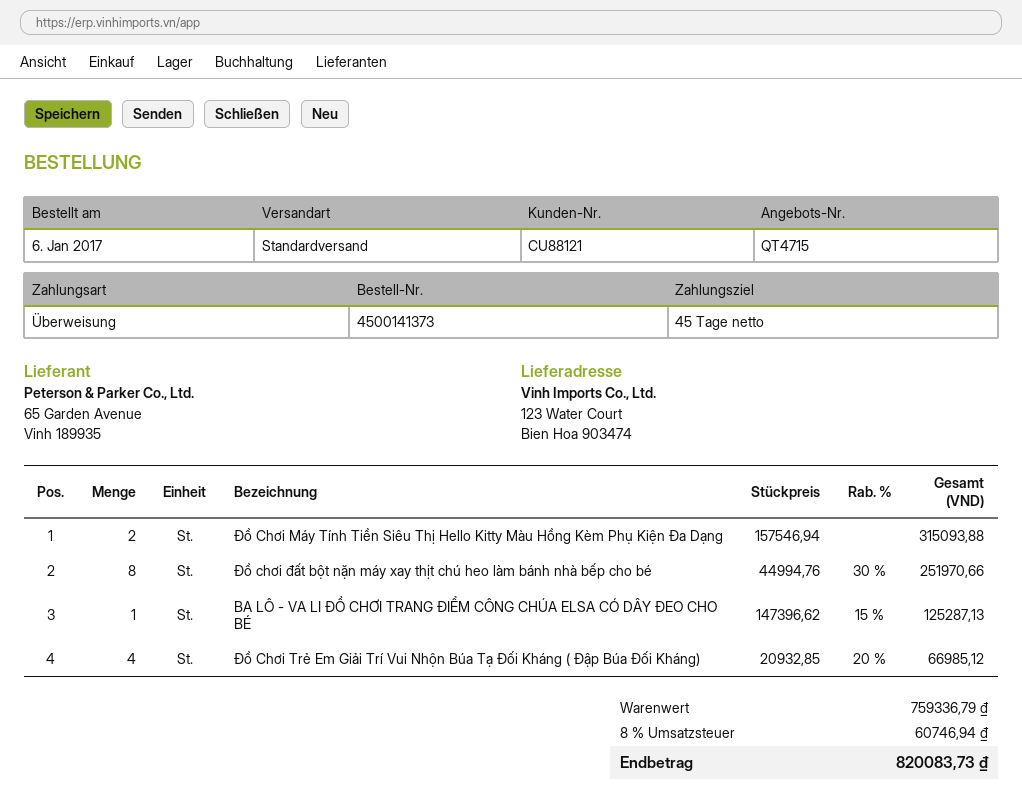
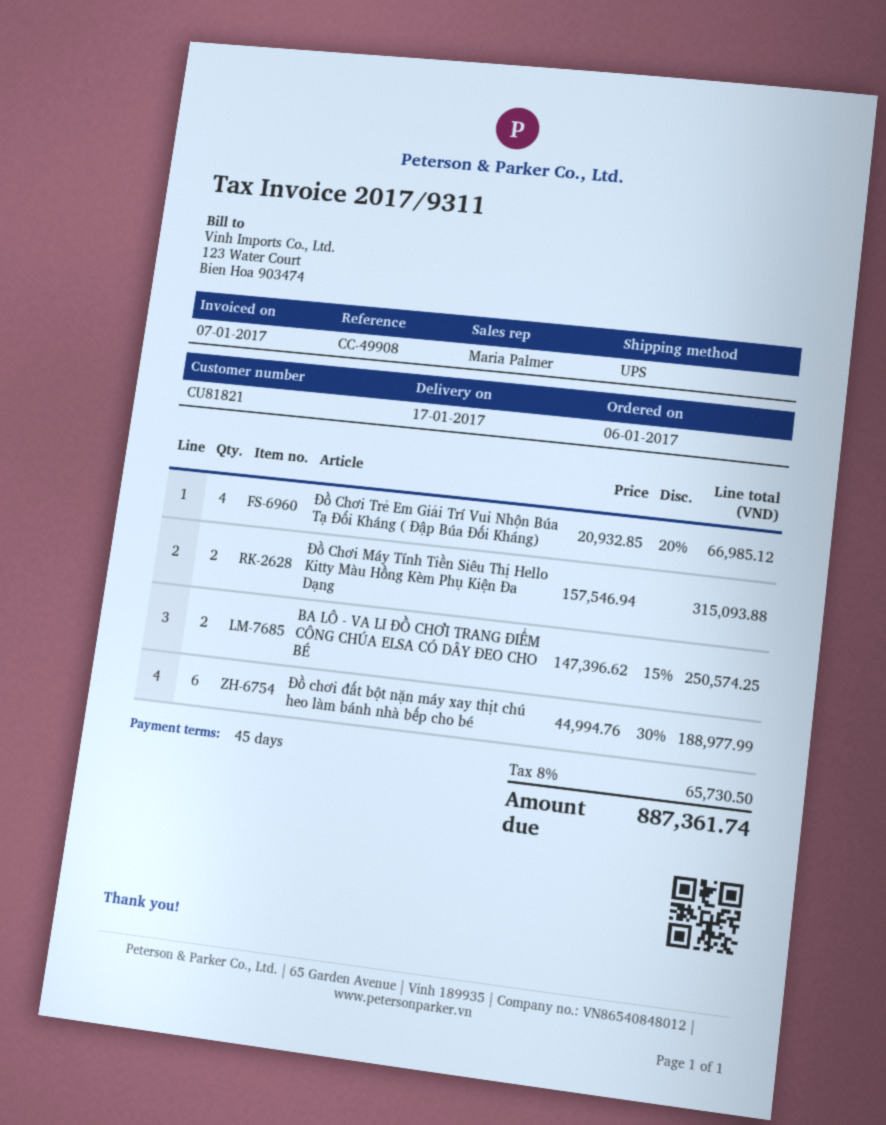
customer number: CU88121 -> CU81821
shipping method: standard -> UPS
Đồ chơi đất bột nặn máy xay thịt chú heo làm bánh nhà bếp cho bé: 8 x 44994.76 - 30% = 251970.66 -> 6 x 44994.76 - 30% = 188977.99
BA LÔ - VA LI ĐỒ CHƠI TRANG ĐIỂM CÔNG CHÚA ELSA CÓ DÂY ĐEO CHO BÉ: 1 x 147396.62 - 15% = 125287.13 -> 2 x 147396.62 - 15% = 250574.25
tax: 8% = 60746.94 -> 8% = 65730.50
total: 820083.73 -> 887361.74

